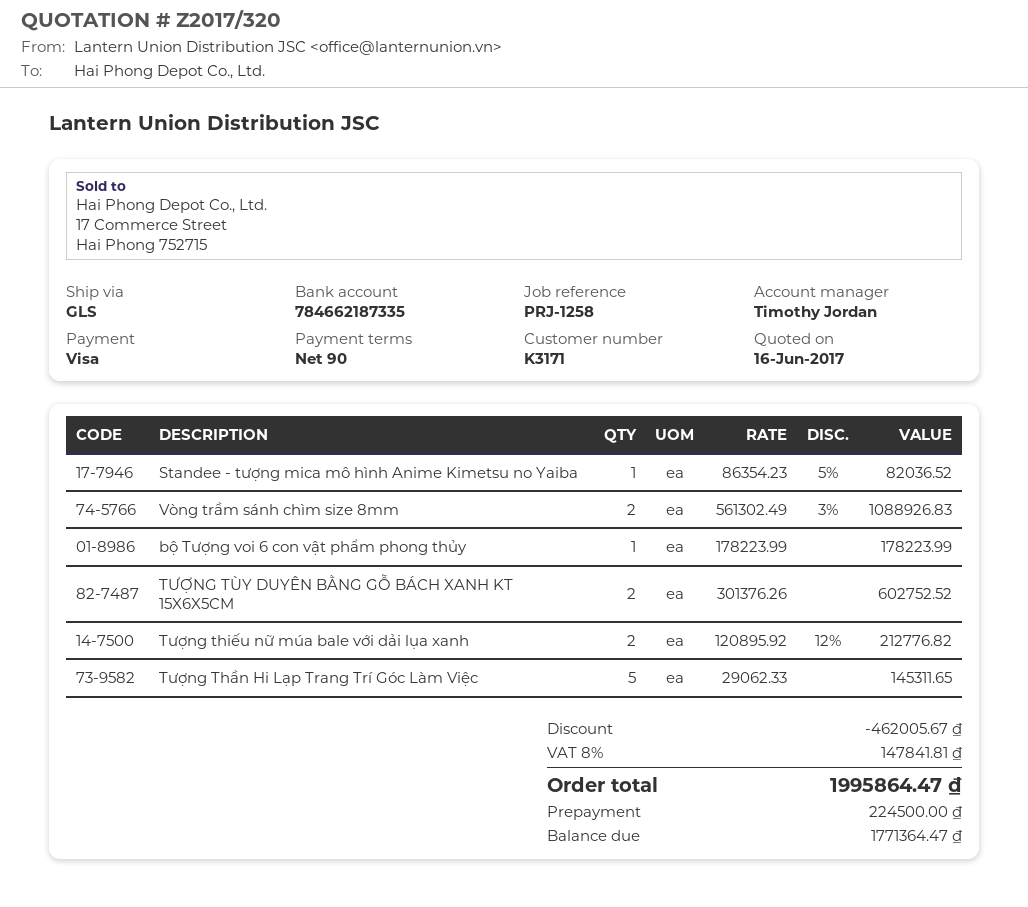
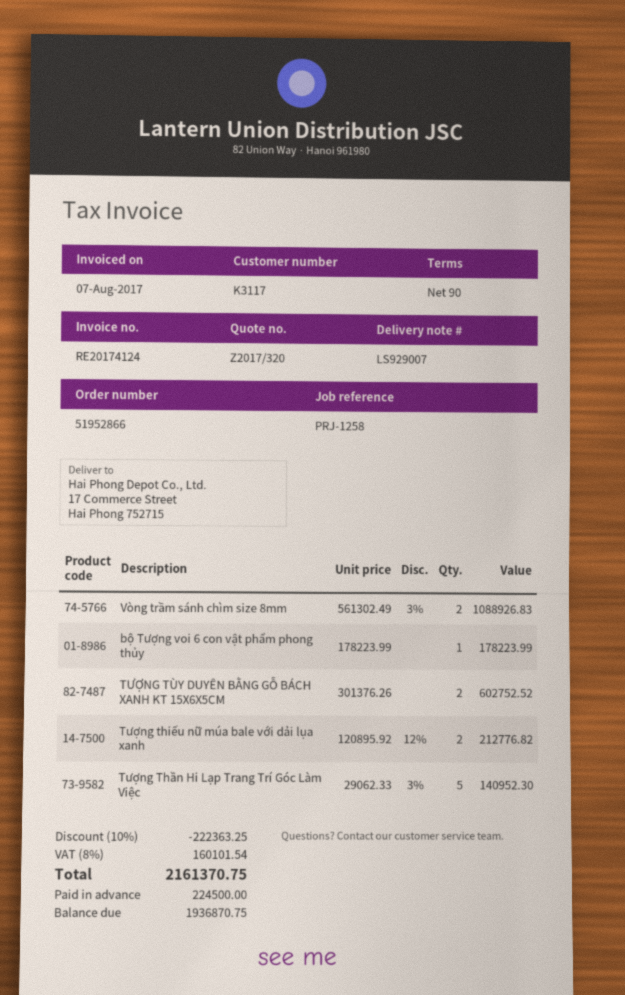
customer number: K3171 -> K3117
Standee - tượng mica mô hình Anime Kimetsu no Yaiba: 1 x 86354.23 - 5% = 82036.52 -> none
Tượng Thần Hi Lạp Trang Trí Góc Làm Việc: 5 x 29062.33 = 145311.65 -> 5 x 29062.33 - 3% = 140952.30
discount: 462005.67 -> 222363.25
tax: 8% = 147841.81 -> 8% = 160101.54
total: 1995864.47 -> 2161370.75
balance: 1771364.47 -> 1936870.75

